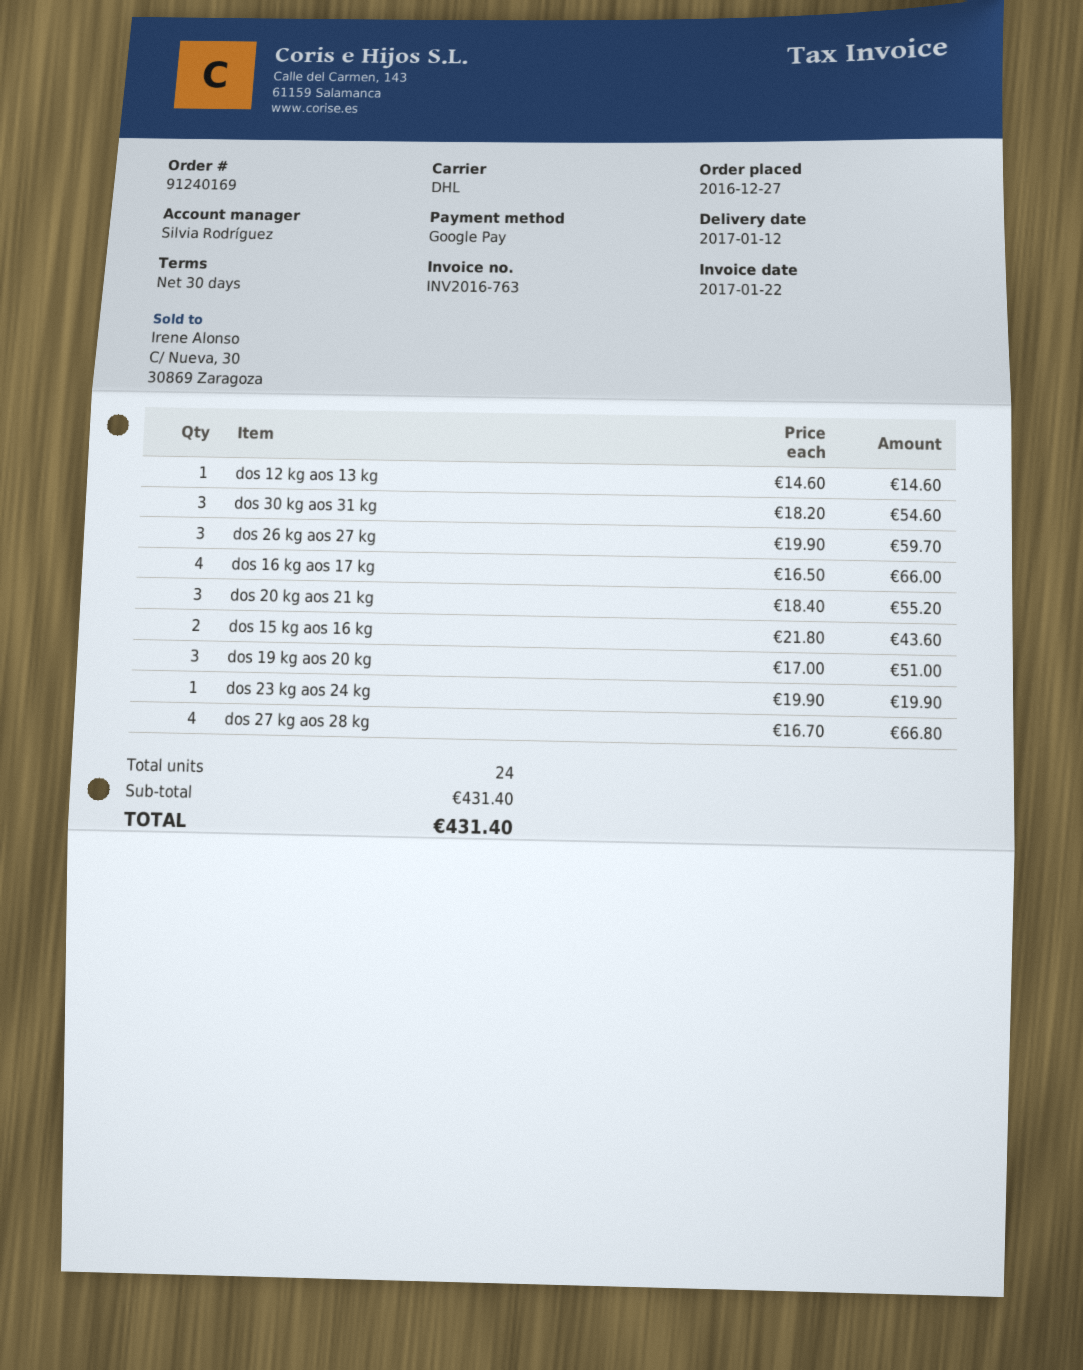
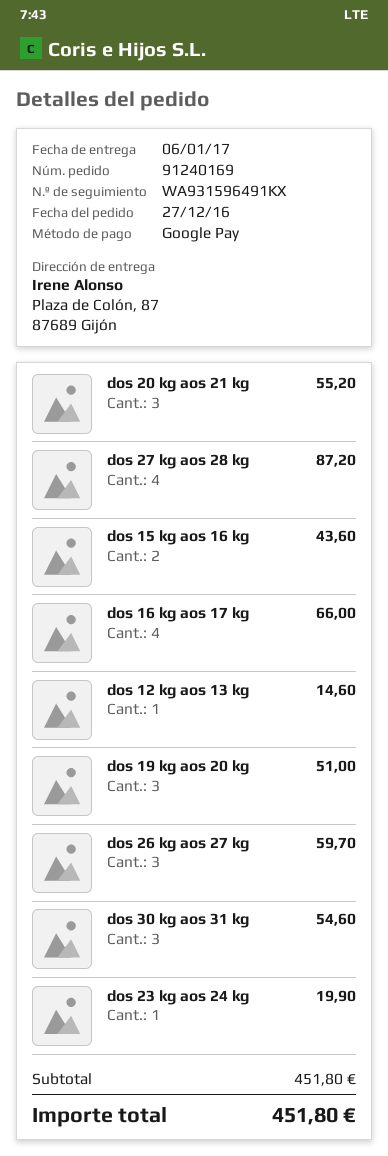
delivery date: 2017-01-12 -> 2017-01-06
dos 27 kg aos 28 kg: 4 for 66.80 -> 4 for 87.20
subtotal: 431.40 -> 451.80
total: 431.40 -> 451.80

